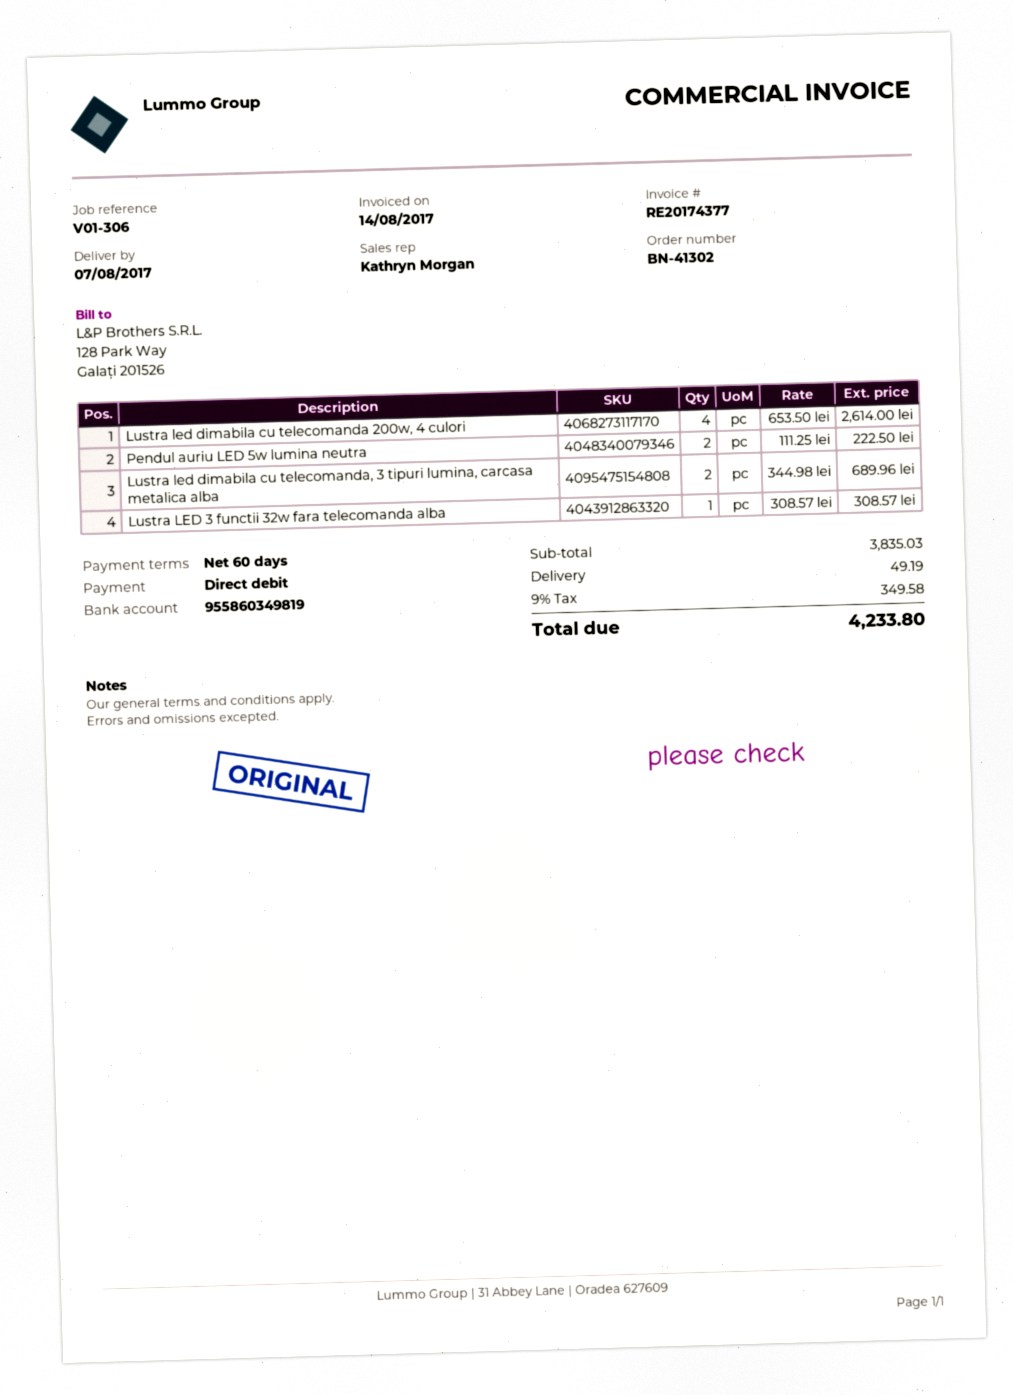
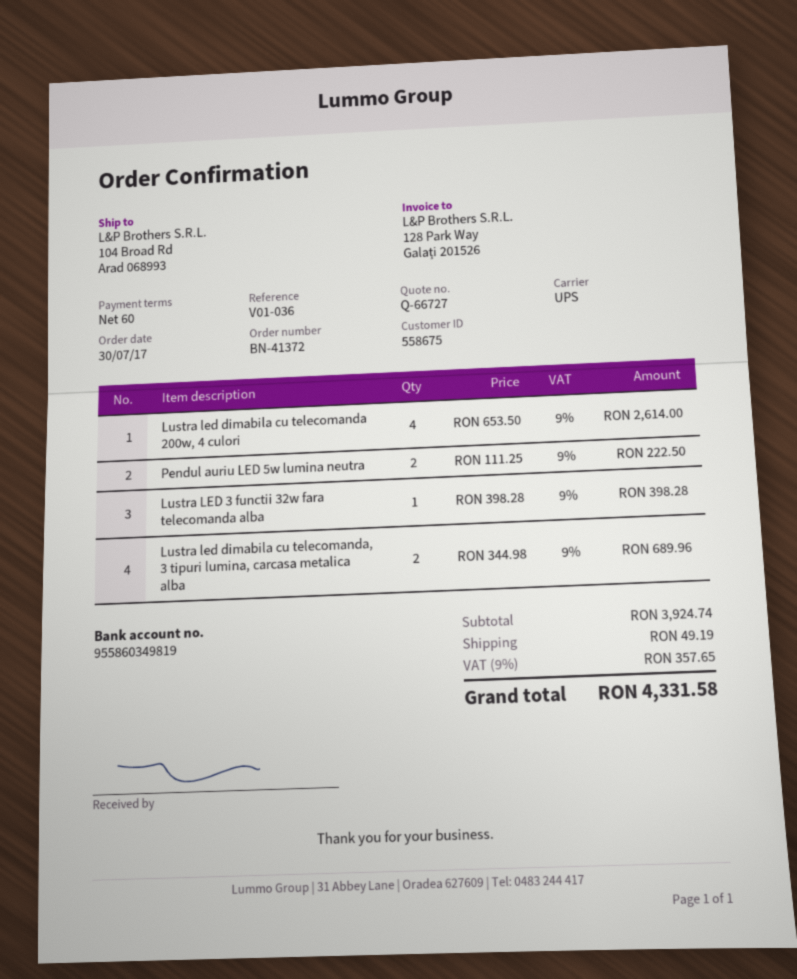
order number: BN-41302 -> BN-41372
reference: V01-306 -> V01-036
Lustra LED 3 functii 32w fara telecomanda alba: 1 x 308.57 = 308.57 -> 1 x 398.28 = 398.28
subtotal: 3835.03 -> 3924.74
tax: 9% = 349.58 -> 9% = 357.65
total: 4233.80 -> 4331.58

